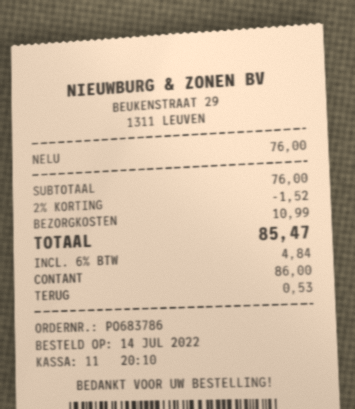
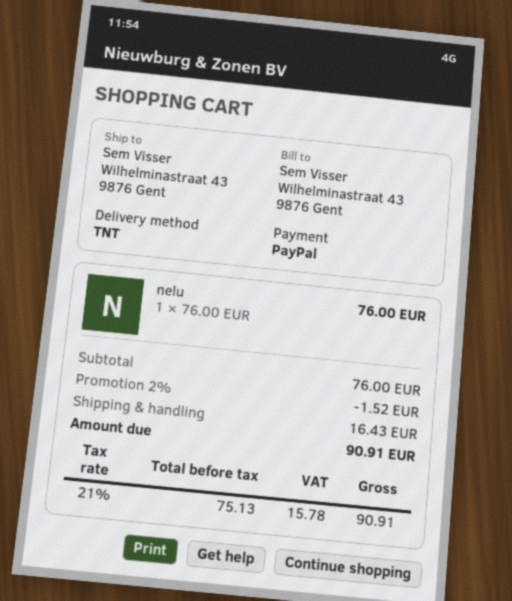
payment method: cash -> PayPal
shipping: 10.99 -> 16.43
tax: 6% = 4.84 -> 21% = 15.78
total: 85.47 -> 90.91

